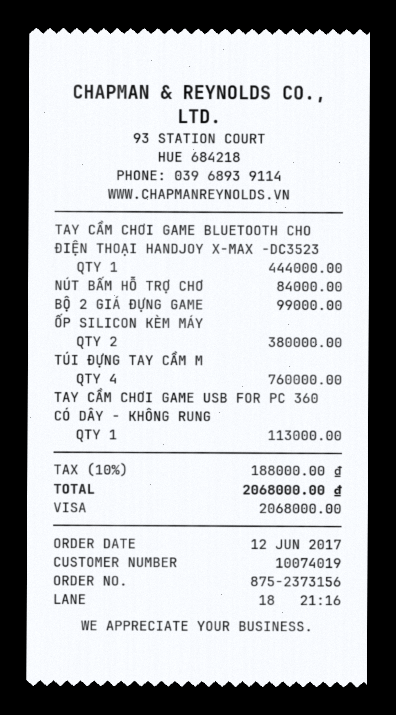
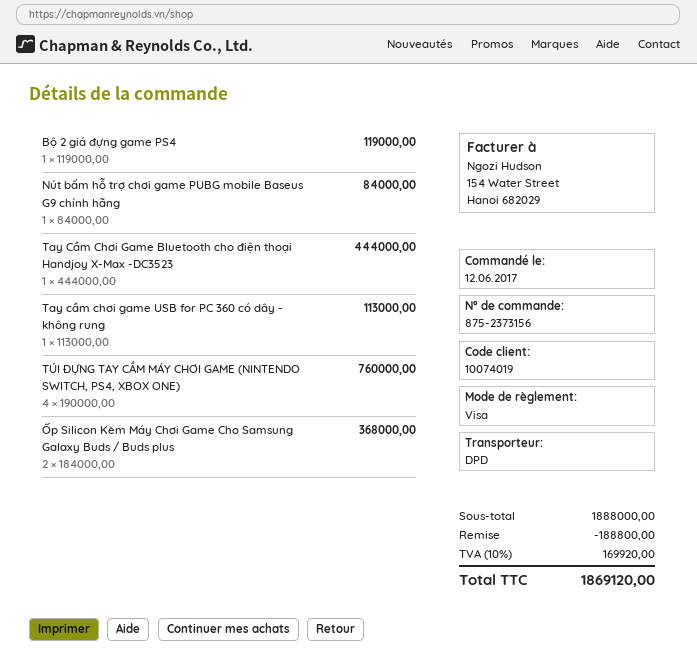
BỘ 2 GIÁ ĐỰNG GAME: 1 for 99000.00 -> 1 for 119000.00
ỐP SILICON KÈM MÁY: 2 for 380000.00 -> 2 for 368000.00
discount: none -> 188800.00
tax: 10% = 188000.00 -> 10% = 169920.00
total: 2068000.00 -> 1869120.00

